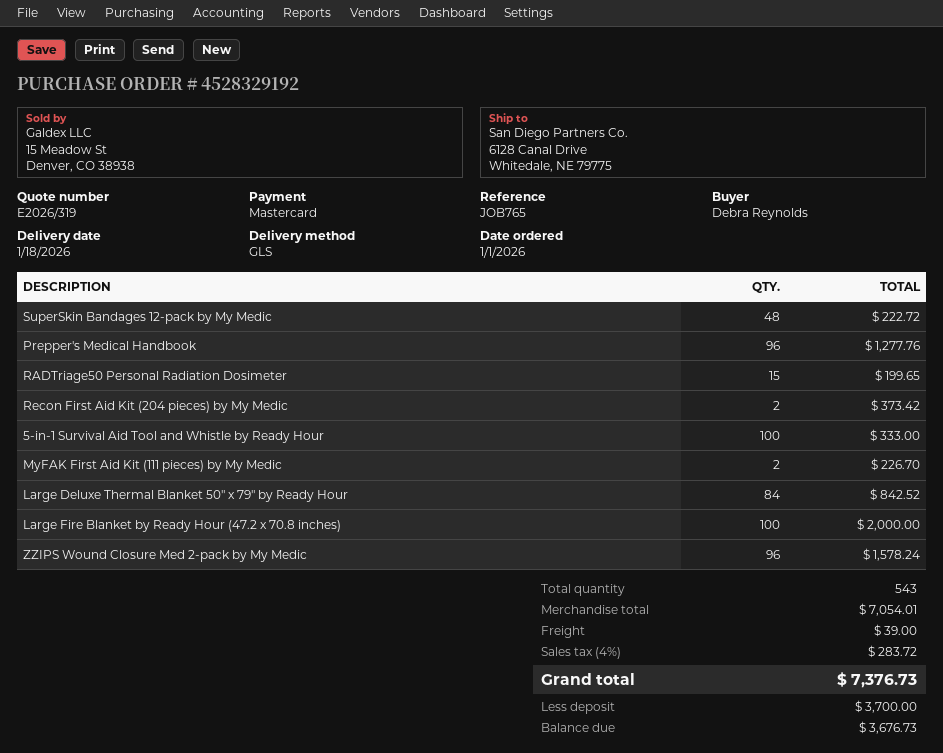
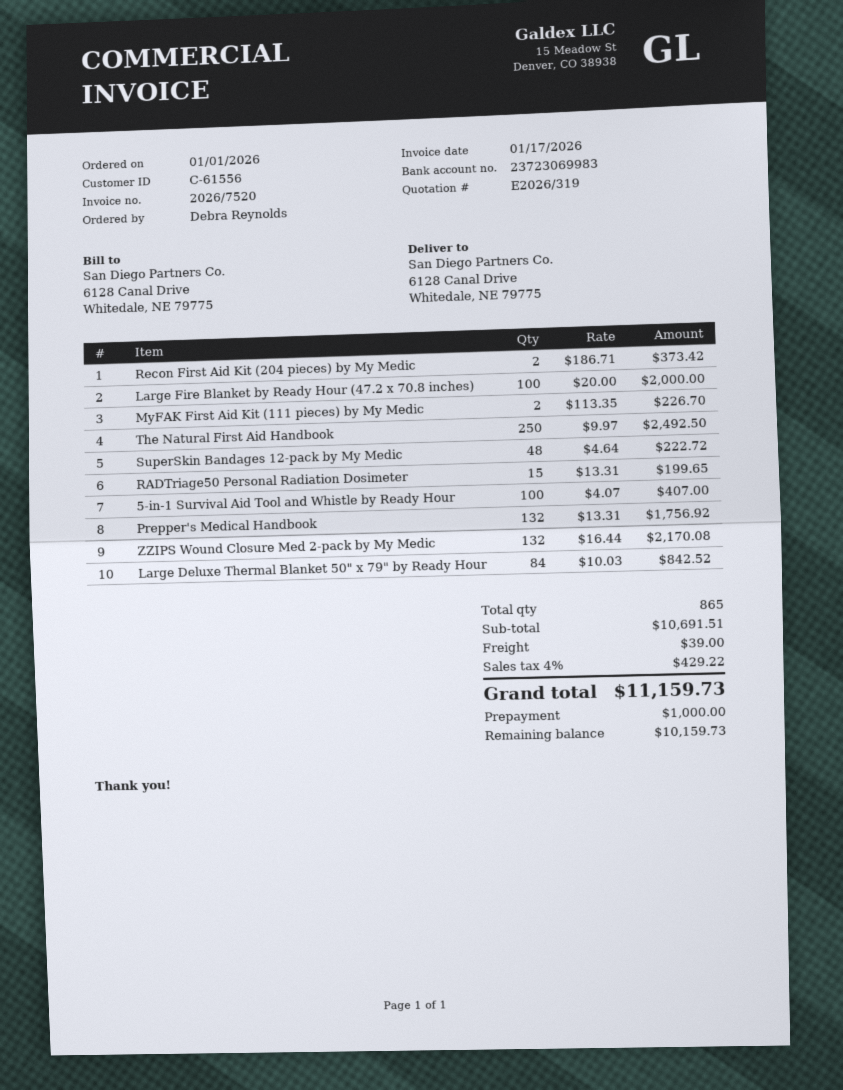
Prepper's Medical Handbook: 96 for 1277.76 -> 132 for 1756.92
5-in-1 Survival Aid Tool and Whistle by Ready Hour: 100 for 333.00 -> 100 for 407.00
ZZIPS Wound Closure Med 2-pack by My Medic: 96 for 1578.24 -> 132 for 2170.08
The Natural First Aid Handbook: none -> 250 for 2492.50
total quantity: 543 -> 865
subtotal: 7054.01 -> 10691.51
tax: 4% = 283.72 -> 4% = 429.22
total: 7376.73 -> 11159.73
deposit: 3700.00 -> 1000.00
balance: 3676.73 -> 10159.73

